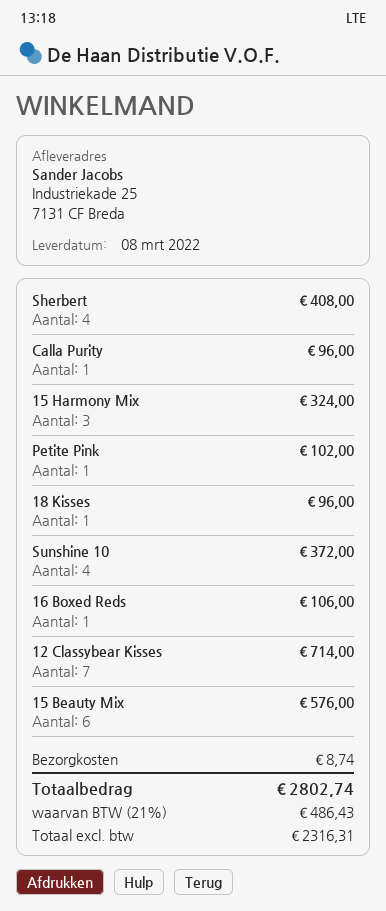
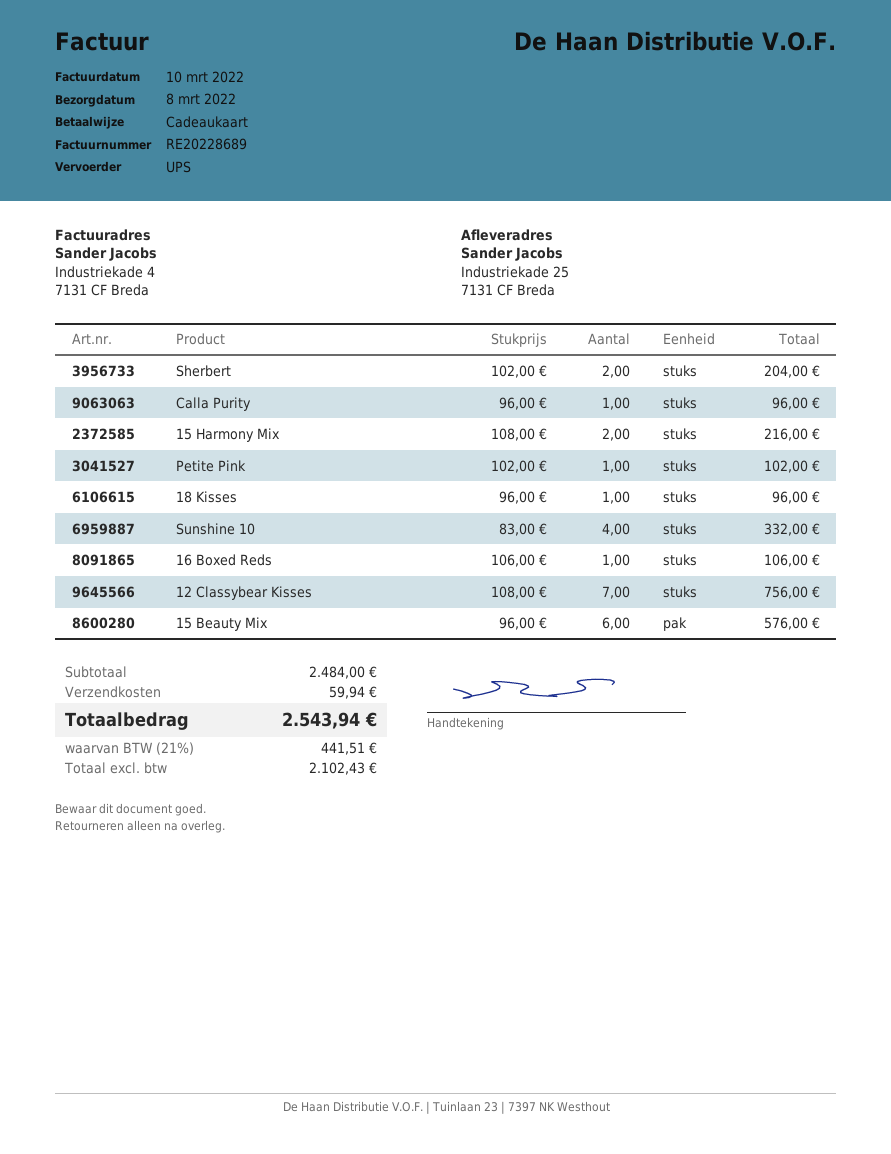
Sherbert: 4 for 408.00 -> 2 for 204.00
15 Harmony Mix: 3 for 324.00 -> 2 for 216.00
Sunshine 10: 4 for 372.00 -> 4 for 332.00
12 Classybear Kisses: 7 for 714.00 -> 7 for 756.00
shipping: 8.74 -> 59.94
net: 2316.31 -> 2102.43
tax: 21% = 486.43 -> 21% = 441.51
total: 2802.74 -> 2543.94

